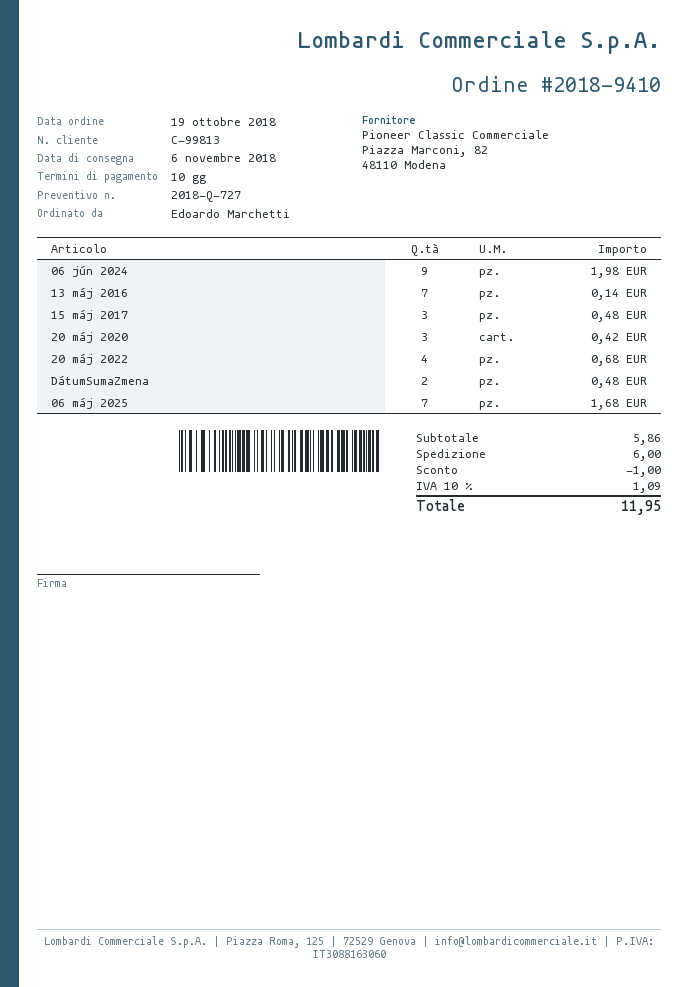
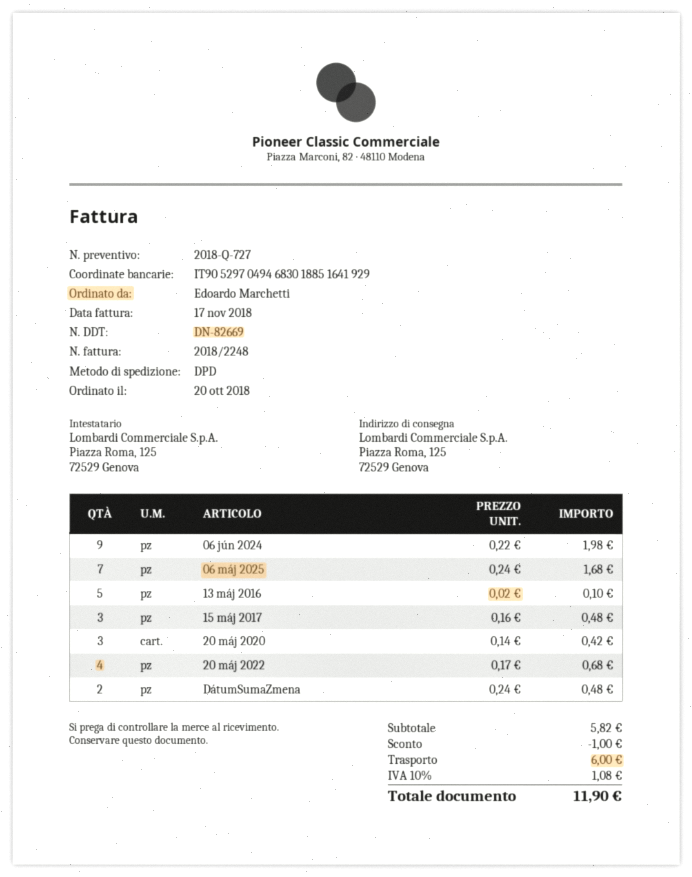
order date: 2018-10-19 -> 2018-10-20
13 máj 2016: 7 for 0.14 -> 5 for 0.10
subtotal: 5.86 -> 5.82
tax: 10% = 1.09 -> 10% = 1.08
total: 11.95 -> 11.90

